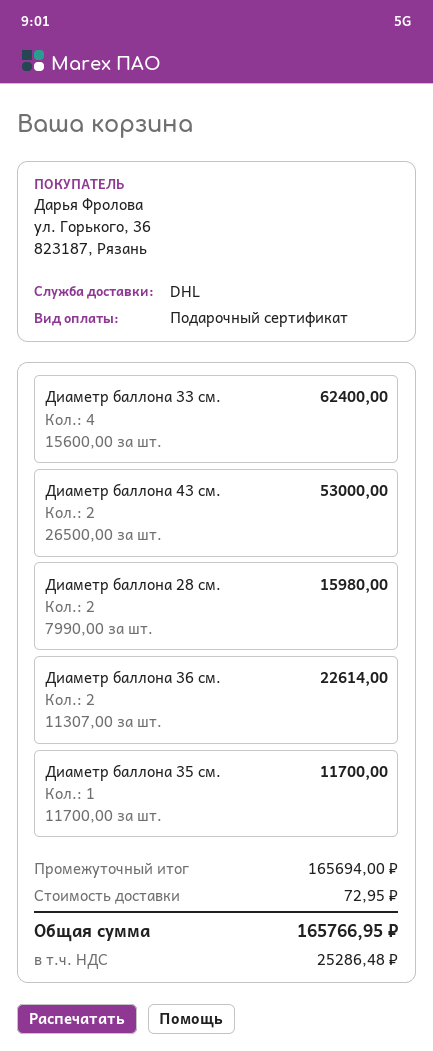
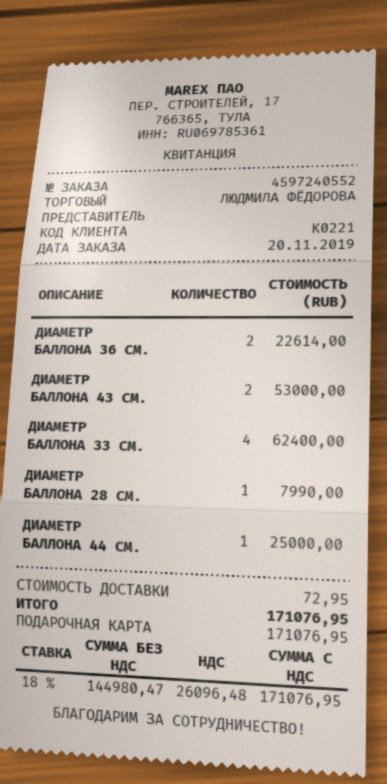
Диаметр баллона 28 см.: 2 for 15980.00 -> 1 for 7990.00
Диаметр баллона 35 см.: 1 for 11700.00 -> none
ДИАМЕТР БАЛЛОНА 44 СМ.: none -> 1 for 25000.00
tax: 25286.48 -> 26096.48
total: 165766.95 -> 171076.95

